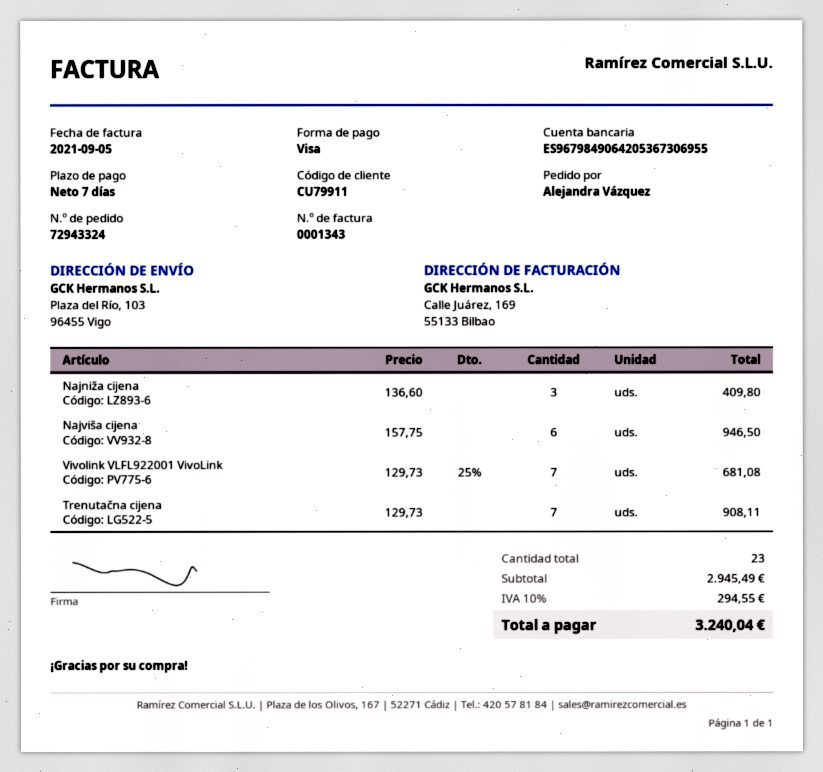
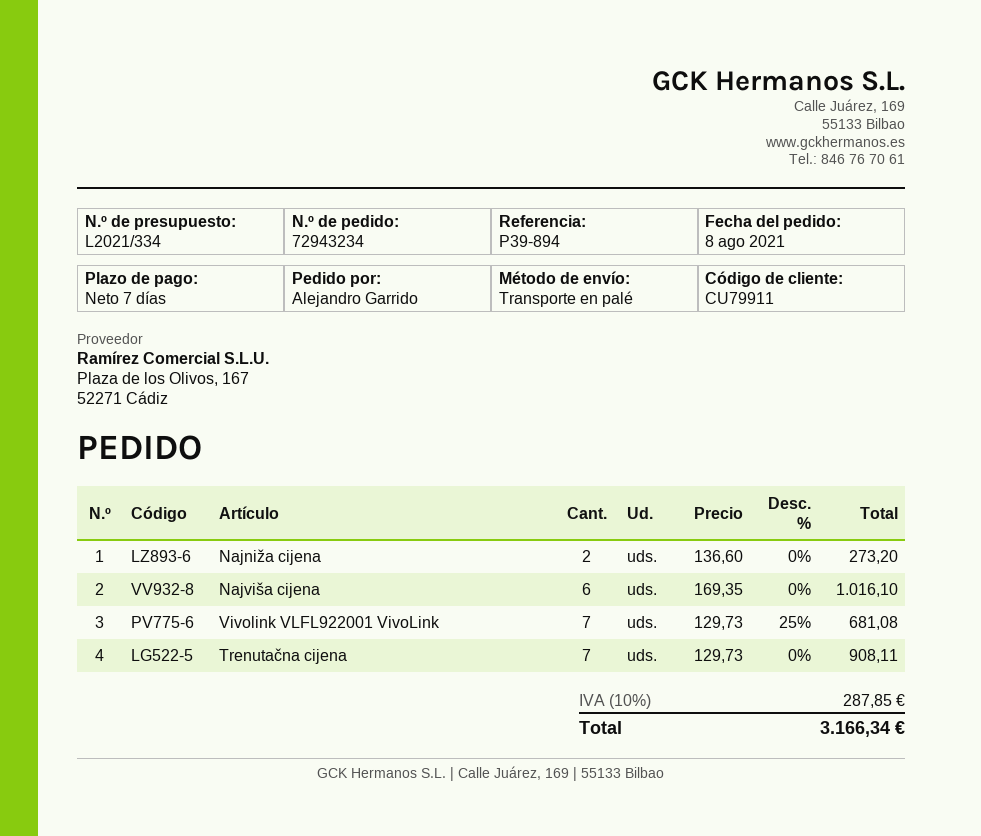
order number: 72943324 -> 72943234
ordered by: Alejandra Vázquez -> Alejandro Garrido
Najniža cijena: 3 x 136.60 = 409.80 -> 2 x 136.60 = 273.20
Najviša cijena: 6 x 157.75 = 946.50 -> 6 x 169.35 = 1016.10
tax: 10% = 294.55 -> 10% = 287.85
total: 3240.04 -> 3166.34

